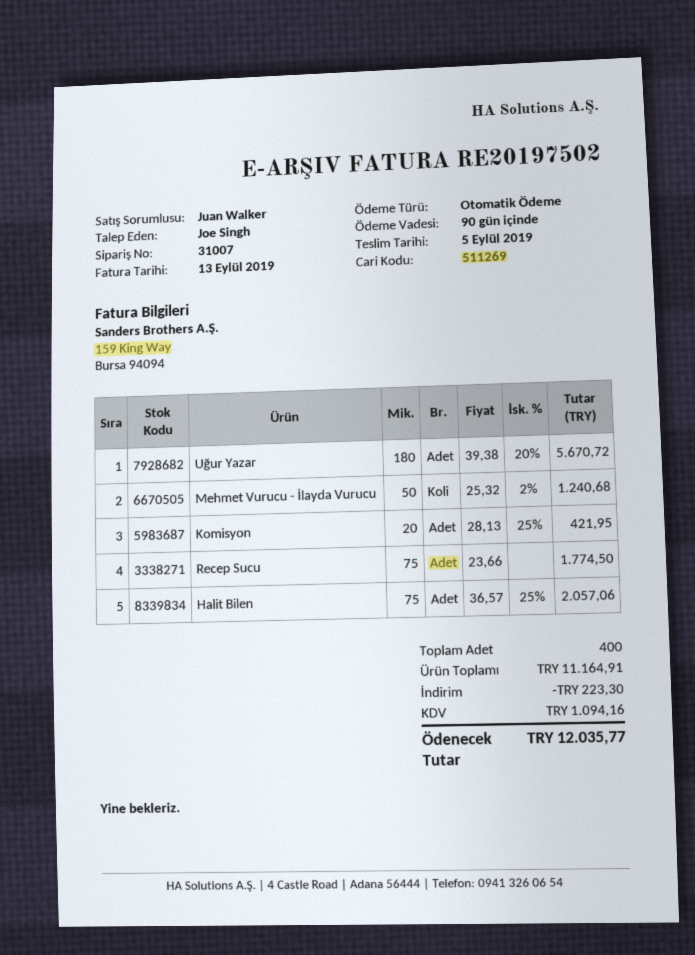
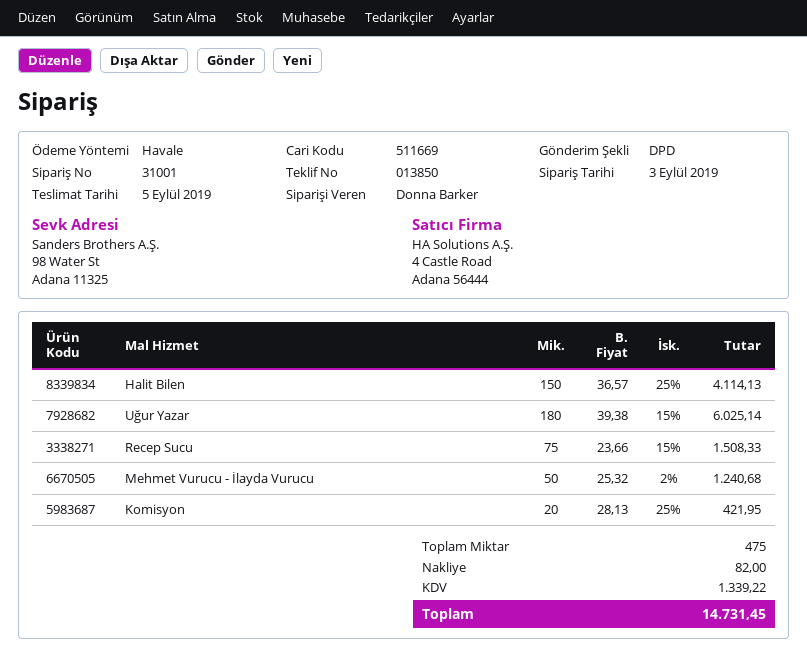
order number: 31007 -> 31001
customer number: 511269 -> 511669
ordered by: Joe Singh -> Donna Barker
payment method: direct debit -> bank transfer
Uğur Yazar: 180 x 39.38 - 20% = 5670.72 -> 180 x 39.38 - 15% = 6025.14
Recep Sucu: 75 x 23.66 = 1774.50 -> 75 x 23.66 - 15% = 1508.33
Halit Bilen: 75 x 36.57 - 25% = 2057.06 -> 150 x 36.57 - 25% = 4114.13
total quantity: 400 -> 475
discount: 223.30 -> none
shipping: none -> 82.00
tax: 1094.16 -> 1339.22
total: 12035.77 -> 14731.45

